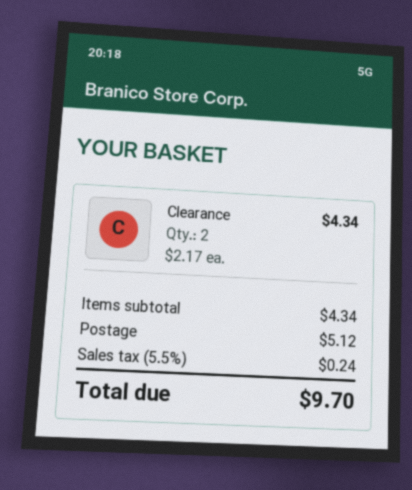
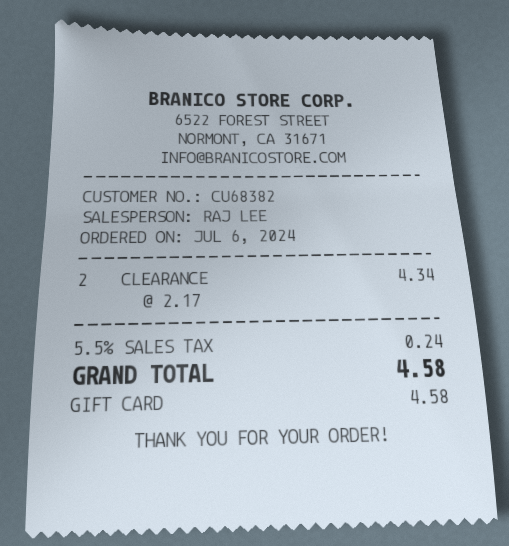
shipping: 5.12 -> none
total: 9.70 -> 4.58

